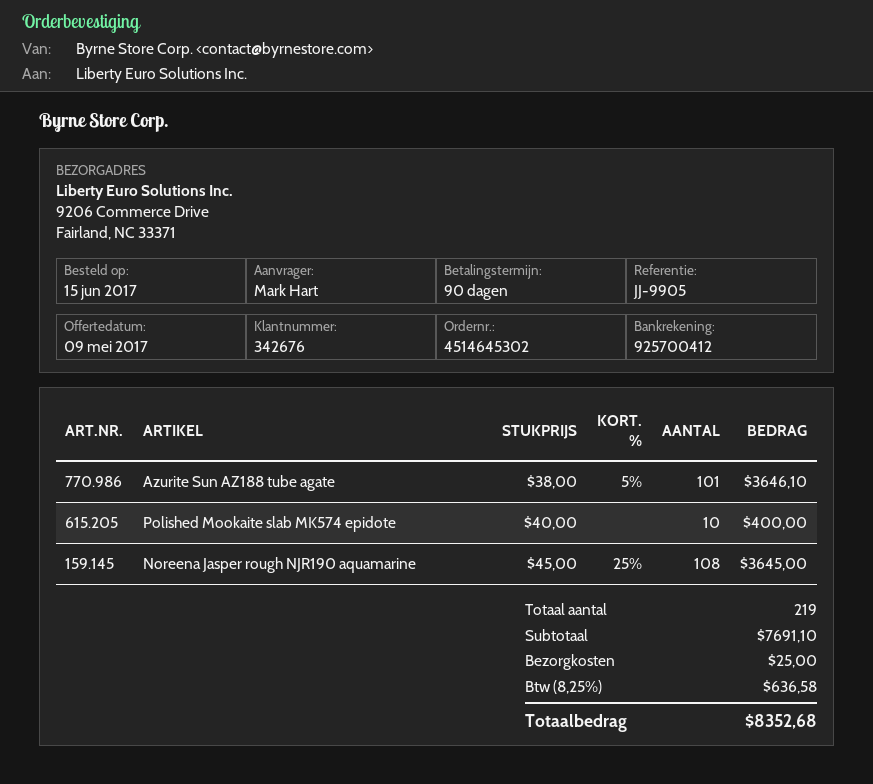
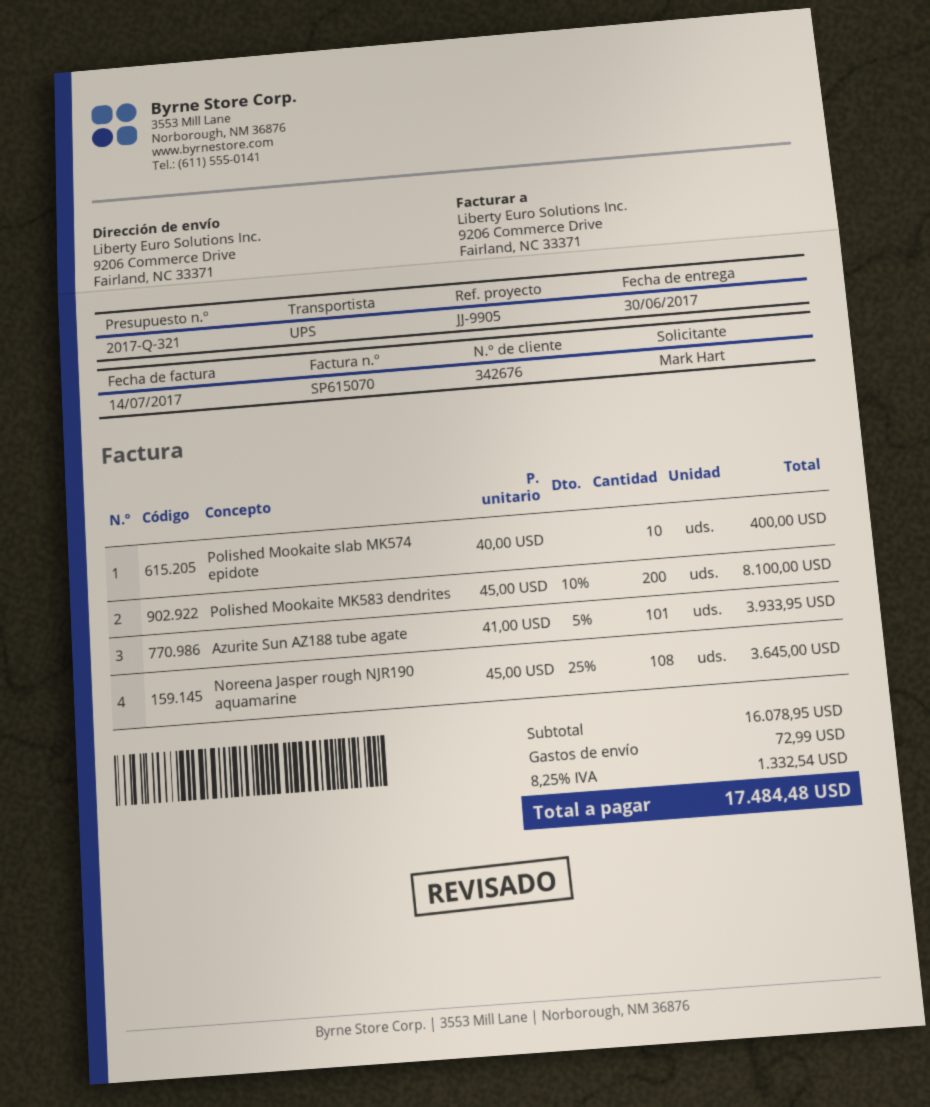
Azurite Sun AZ188 tube agate: 101 x 38.00 - 5% = 3646.10 -> 101 x 41.00 - 5% = 3933.95
Polished Mookaite MK583 dendrites: none -> 200 x 45.00 - 10% = 8100.00
subtotal: 7691.10 -> 16078.95
shipping: 25.00 -> 72.99
tax: 8.25% = 636.58 -> 8.25% = 1332.54
total: 8352.68 -> 17484.48

